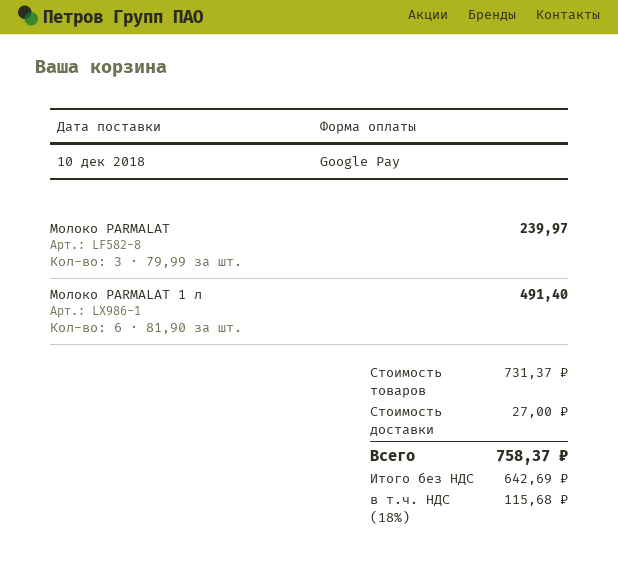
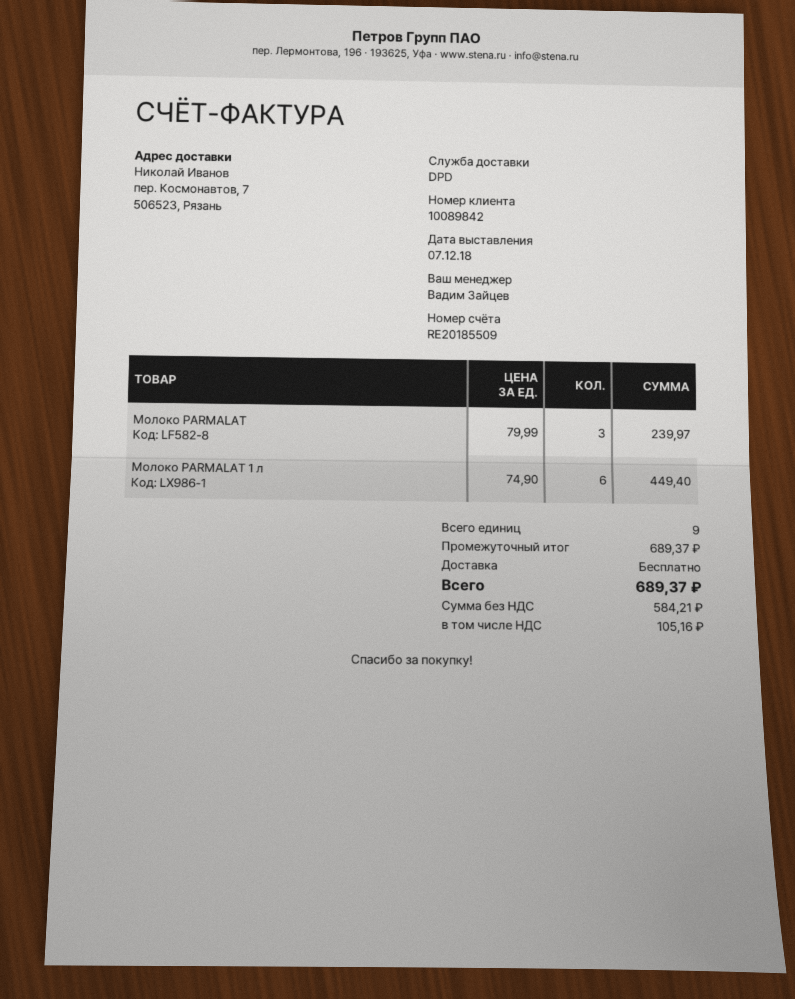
Молоко РARMALAT 1 л: 6 x 81.90 = 491.40 -> 6 x 74.90 = 449.40
subtotal: 731.37 -> 689.37
shipping: 27.00 -> 0.00
net: 642.69 -> 584.21
tax: 115.68 -> 105.16
total: 758.37 -> 689.37

